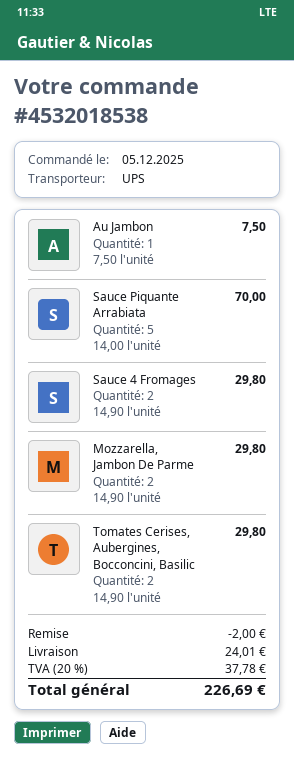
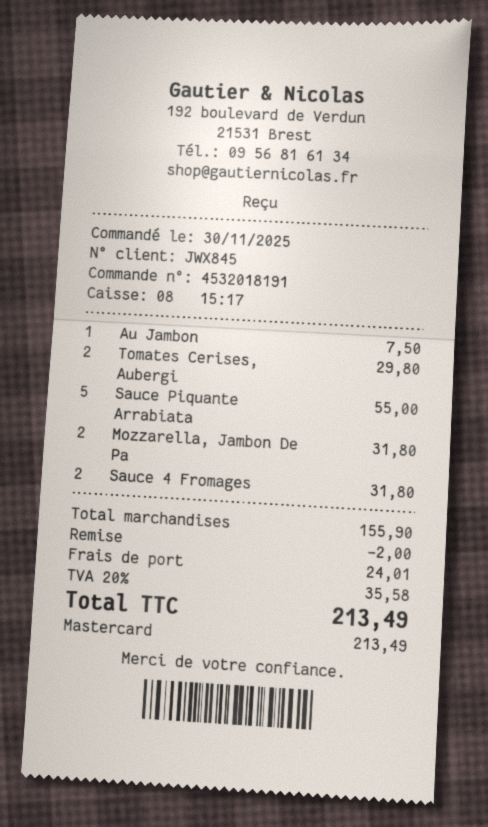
order number: 4532018538 -> 4532018191
order date: 2025-12-05 -> 2025-11-30
Sauce Piquante Arrabiata: 5 for 70.00 -> 5 for 55.00
Sauce 4 Fromages: 2 for 29.80 -> 2 for 31.80
Mozzarella, Jambon De Parme: 2 for 29.80 -> 2 for 31.80
tax: 20% = 37.78 -> 20% = 35.58
total: 226.69 -> 213.49

